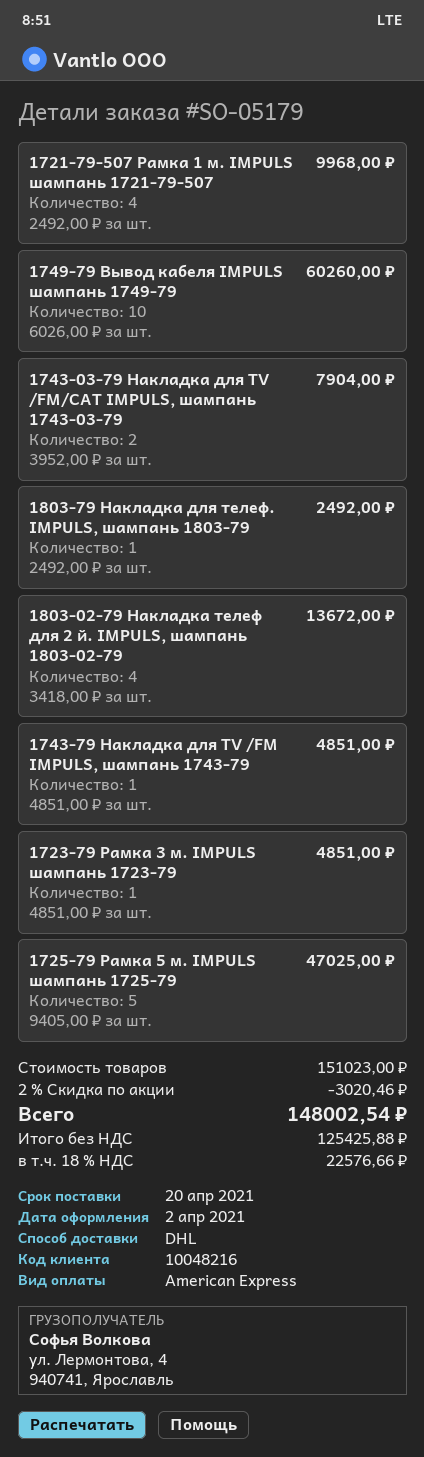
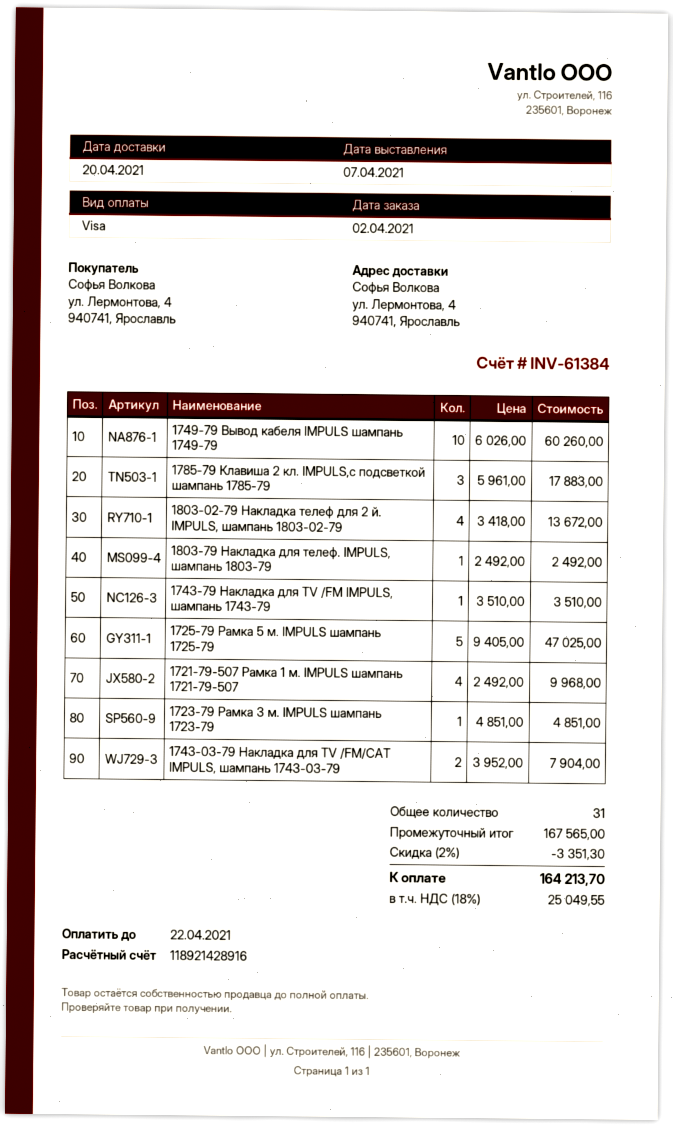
payment method: American Express -> Visa
1743-79 Накладка для TV /FM IMPULS, шампань 1743-79: 1 x 4851.00 = 4851.00 -> 1 x 3510.00 = 3510.00
1785-79 Клавиша 2 кл. IMPULS,с подсветкой шампань 1785-79: none -> 3 x 5961.00 = 17883.00
subtotal: 151023.00 -> 167565.00
discount: 2% = 3020.46 -> 2% = 3351.30
tax: 18% = 22576.66 -> 18% = 25049.55
total: 148002.54 -> 164213.70

